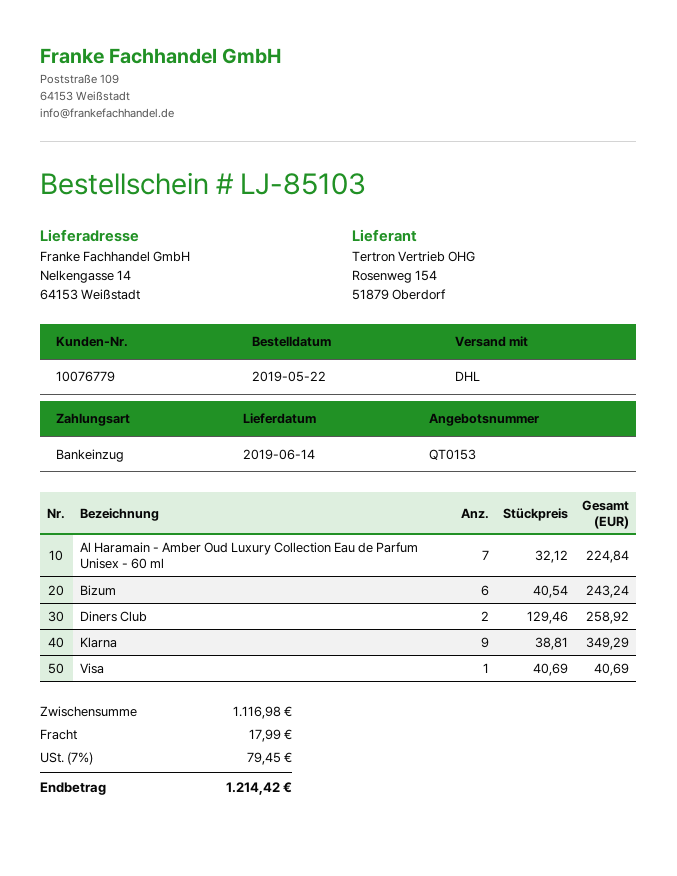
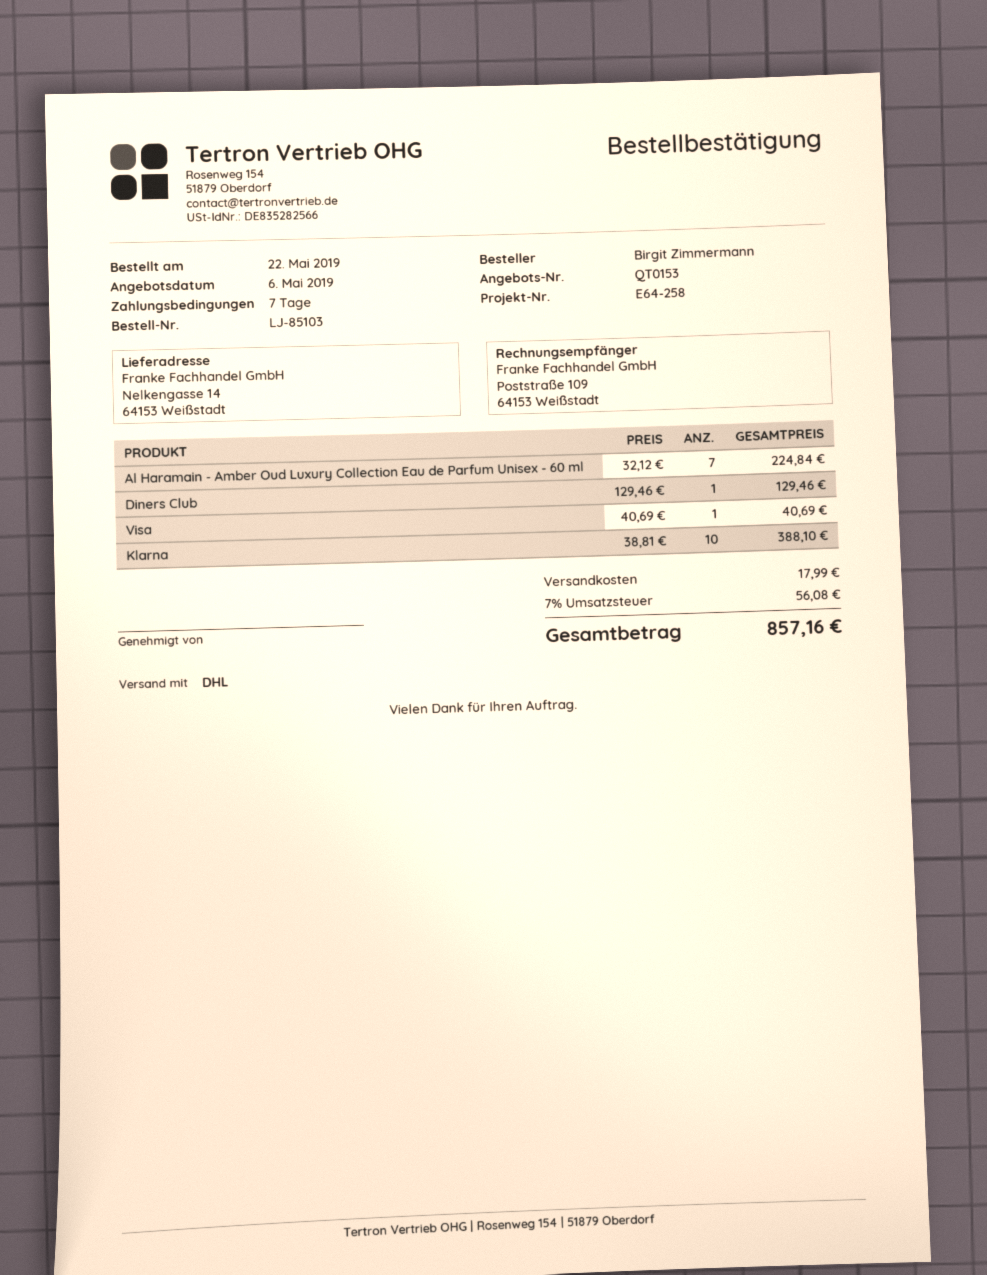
Bizum: 6 x 40.54 = 243.24 -> none
Diners Club: 2 x 129.46 = 258.92 -> 1 x 129.46 = 129.46
Klarna: 9 x 38.81 = 349.29 -> 10 x 38.81 = 388.10
tax: 7% = 79.45 -> 7% = 56.08
total: 1214.42 -> 857.16

